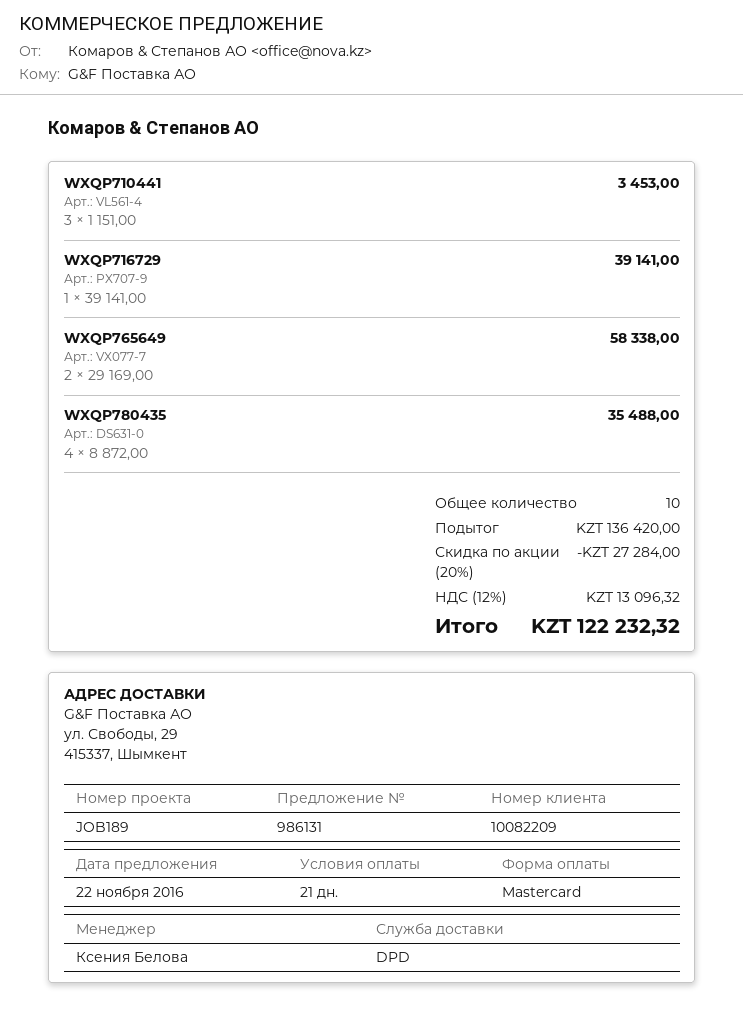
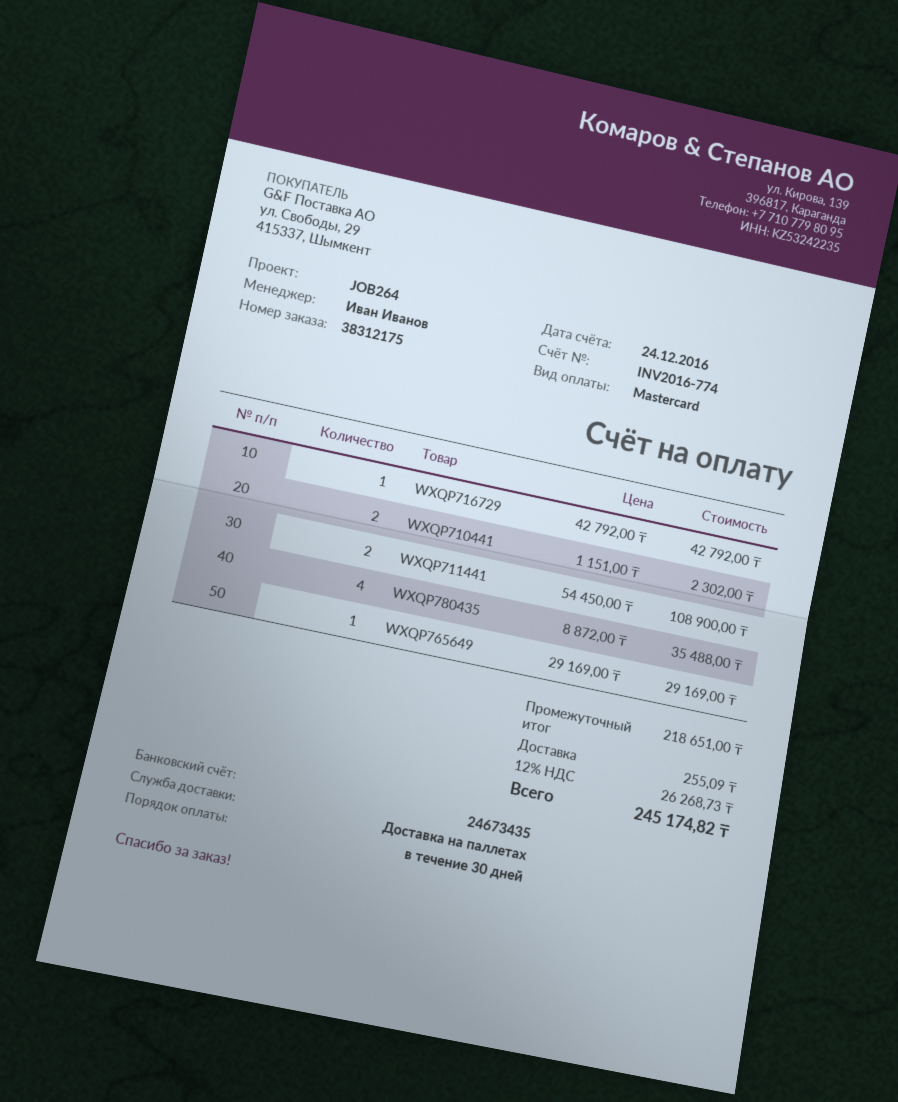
payment terms: 21 days -> 30 days
reference: JOB189 -> JOB264
sales rep: Ксения Белова -> Иван Иванов
shipping method: DPD -> pallet freight
WXQP710441: 3 x 1151.00 = 3453.00 -> 2 x 1151.00 = 2302.00
WXQP716729: 1 x 39141.00 = 39141.00 -> 1 x 42792.00 = 42792.00
WXQP765649: 2 x 29169.00 = 58338.00 -> 1 x 29169.00 = 29169.00
WXQP711441: none -> 2 x 54450.00 = 108900.00
subtotal: 136420.00 -> 218651.00
discount: 20% = 27284.00 -> none
shipping: none -> 255.09
tax: 12% = 13096.32 -> 12% = 26268.73
total: 122232.32 -> 245174.82

